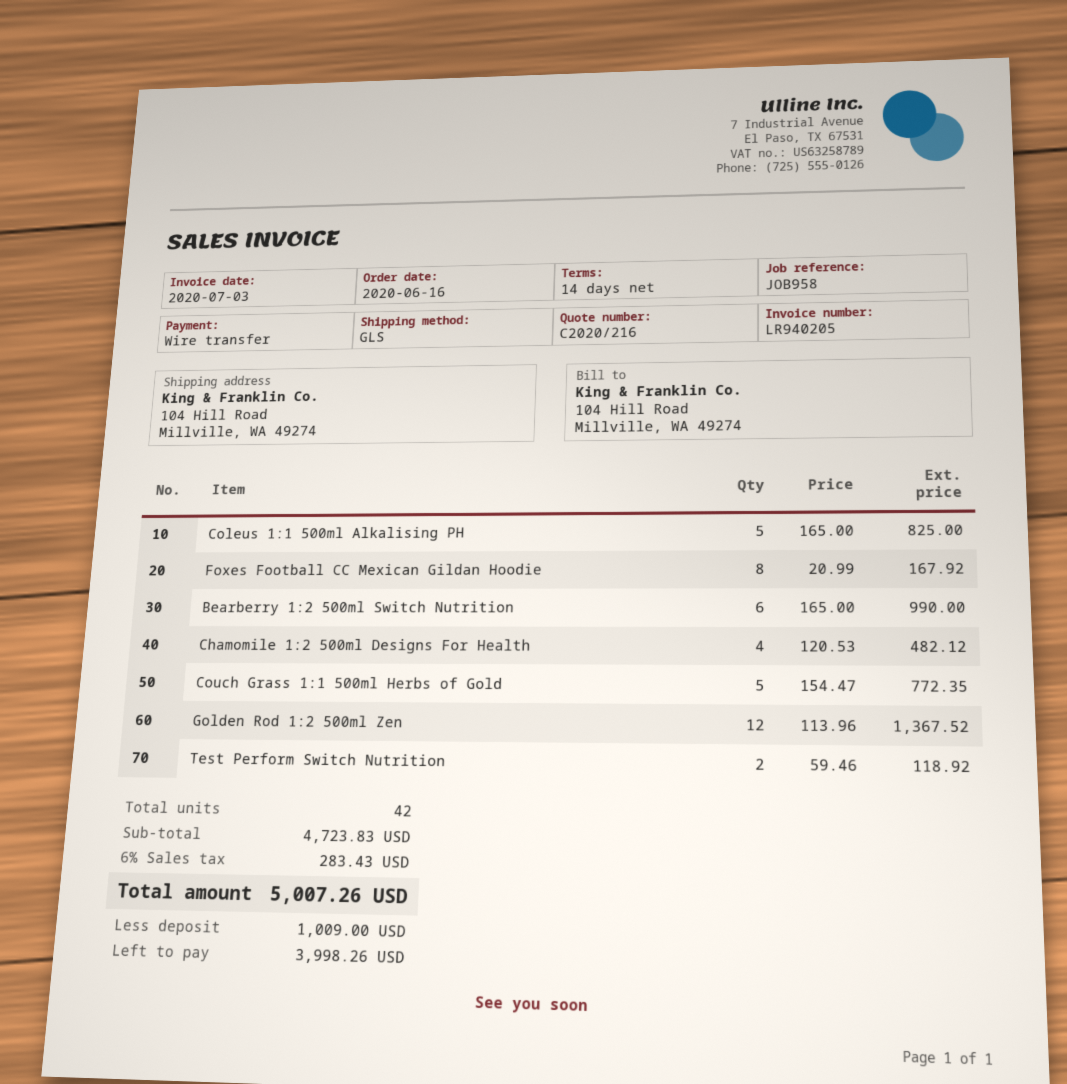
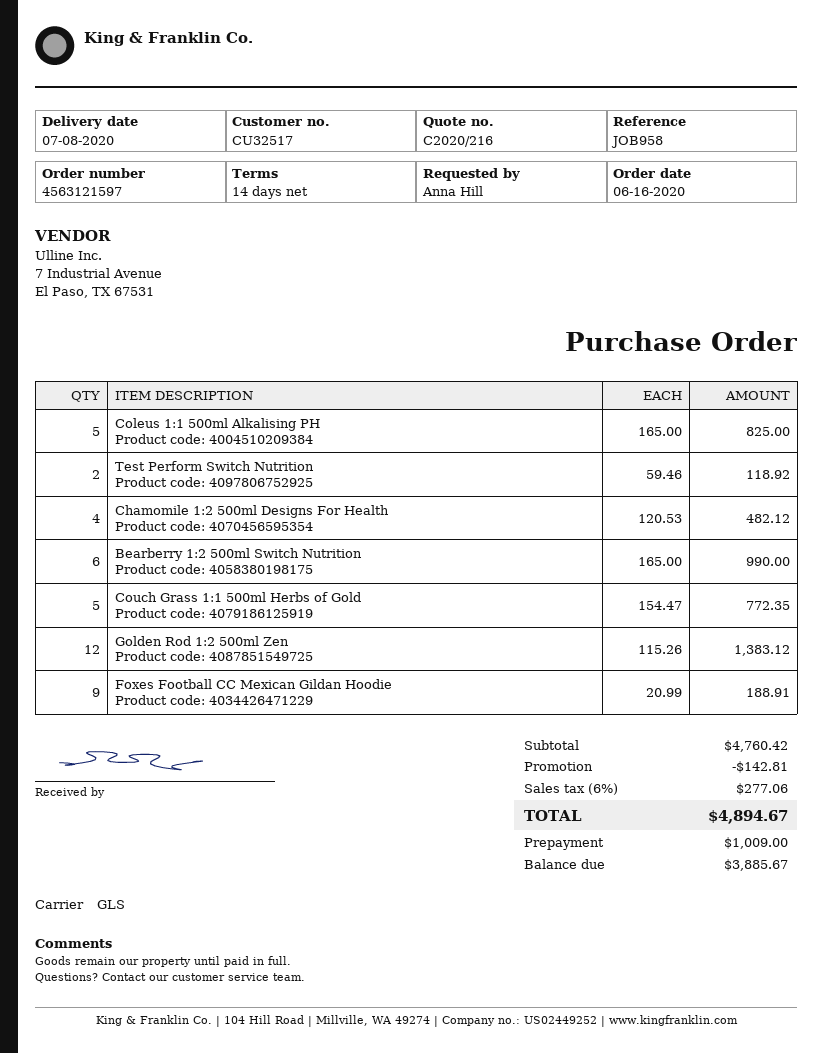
Foxes Football CC Mexican Gildan Hoodie: 8 x 20.99 = 167.92 -> 9 x 20.99 = 188.91
Golden Rod 1:2 500ml Zen: 12 x 113.96 = 1367.52 -> 12 x 115.26 = 1383.12
subtotal: 4723.83 -> 4760.42
discount: none -> 142.81
tax: 6% = 283.43 -> 6% = 277.06
total: 5007.26 -> 4894.67
balance: 3998.26 -> 3885.67

